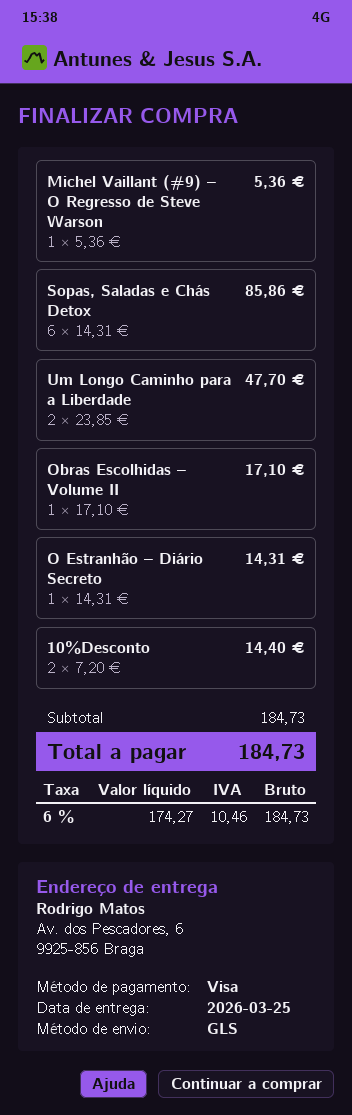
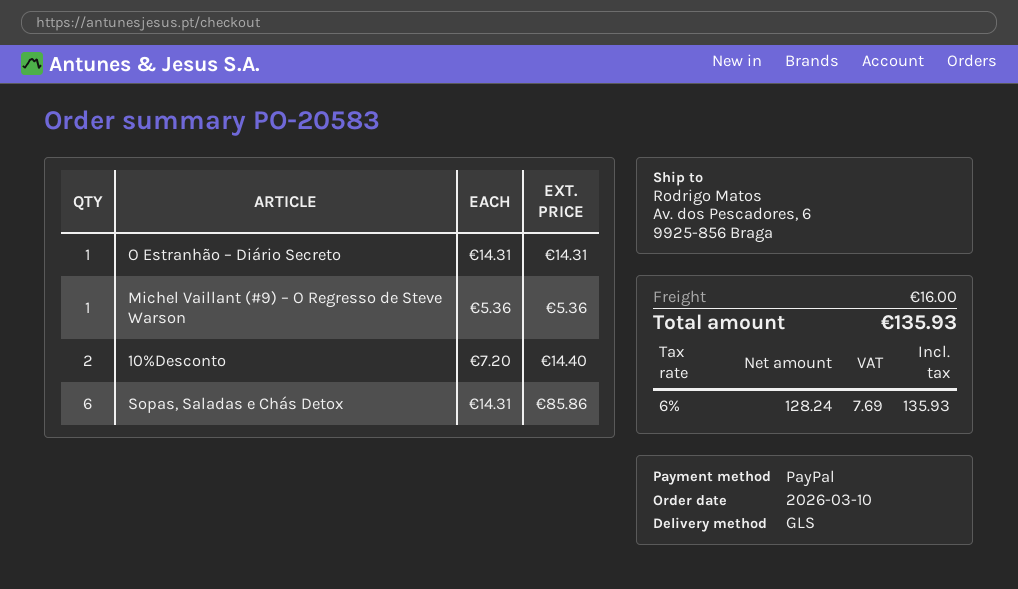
payment method: Visa -> PayPal
Um Longo Caminho para a Liberdade: 2 x 23.85 = 47.70 -> none
Obras Escolhidas – Volume II: 1 x 17.10 = 17.10 -> none
shipping: none -> 16.00
net: 174.27 -> 128.24
tax: 6% = 10.46 -> 6% = 7.69
total: 184.73 -> 135.93

